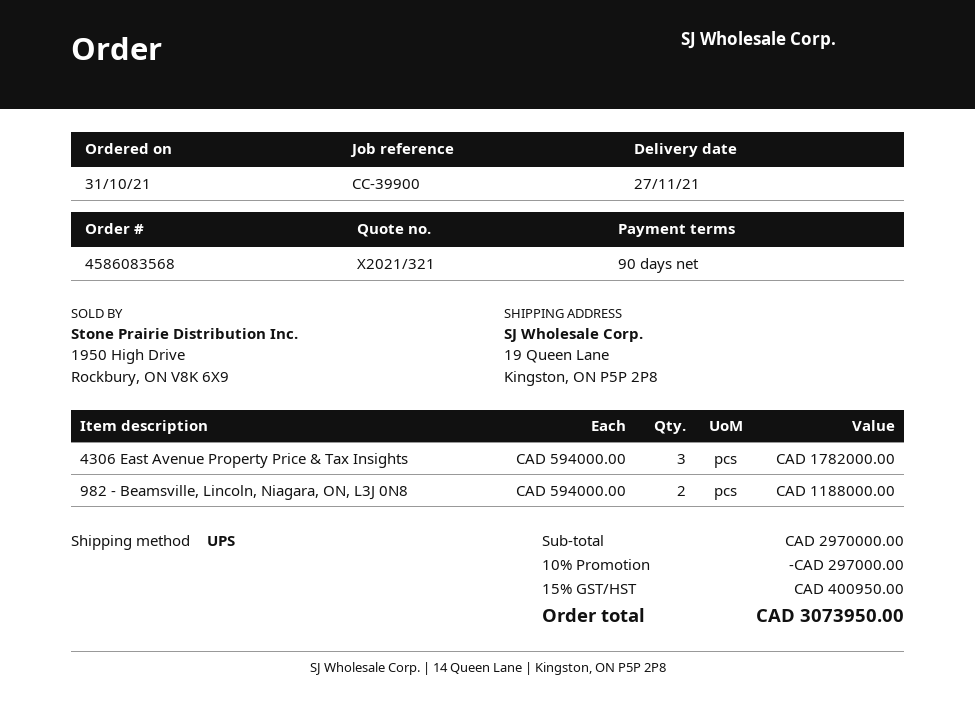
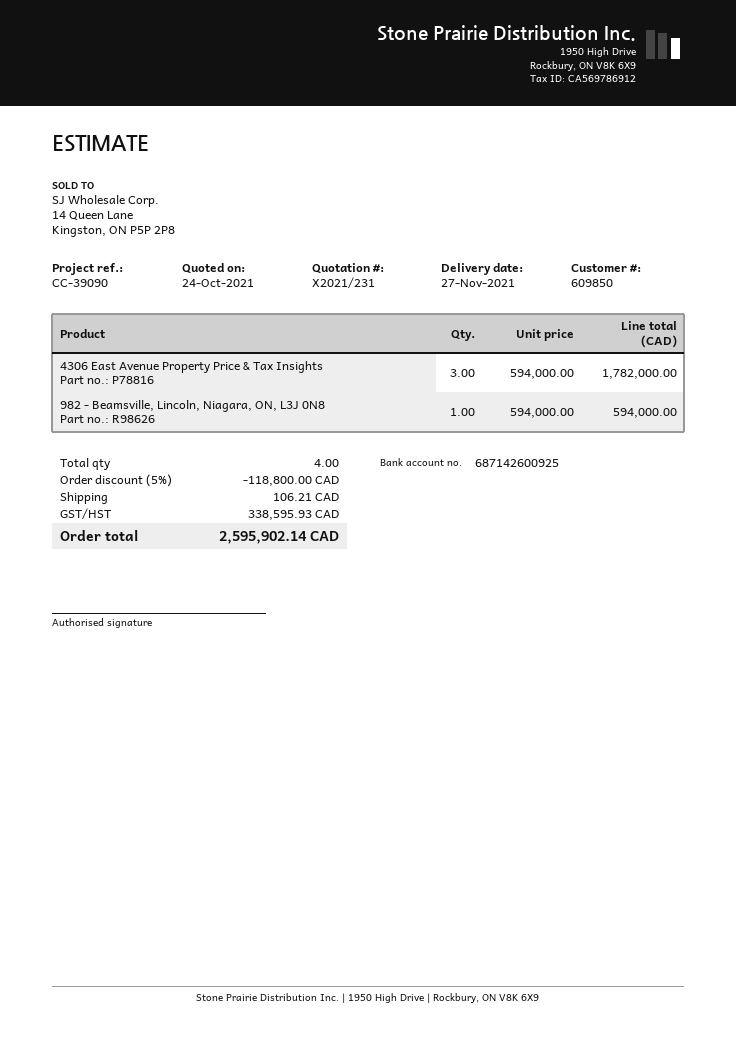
quote number: X2021/321 -> X2021/231
reference: CC-39900 -> CC-39090
982 - Beamsville, Lincoln, Niagara, ON, L3J 0N8: 2 x 594000.00 = 1188000.00 -> 1 x 594000.00 = 594000.00
discount: 10% = 297000.00 -> 5% = 118800.00
shipping: none -> 106.21
tax: 400950.00 -> 338595.93
total: 3073950.00 -> 2595902.14

